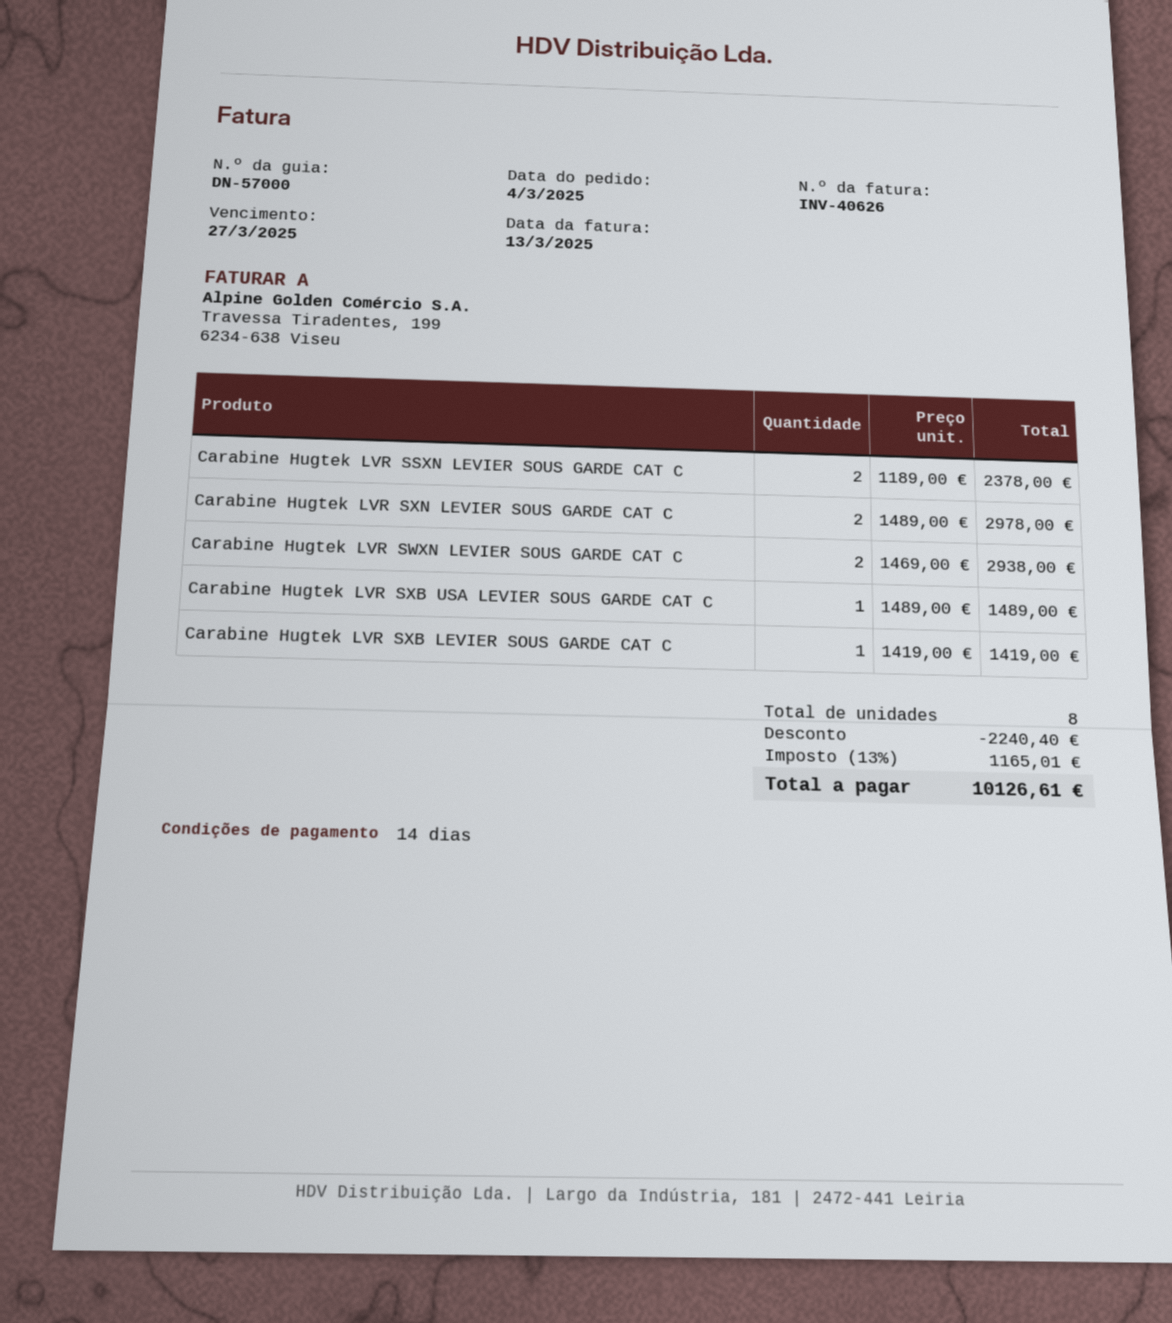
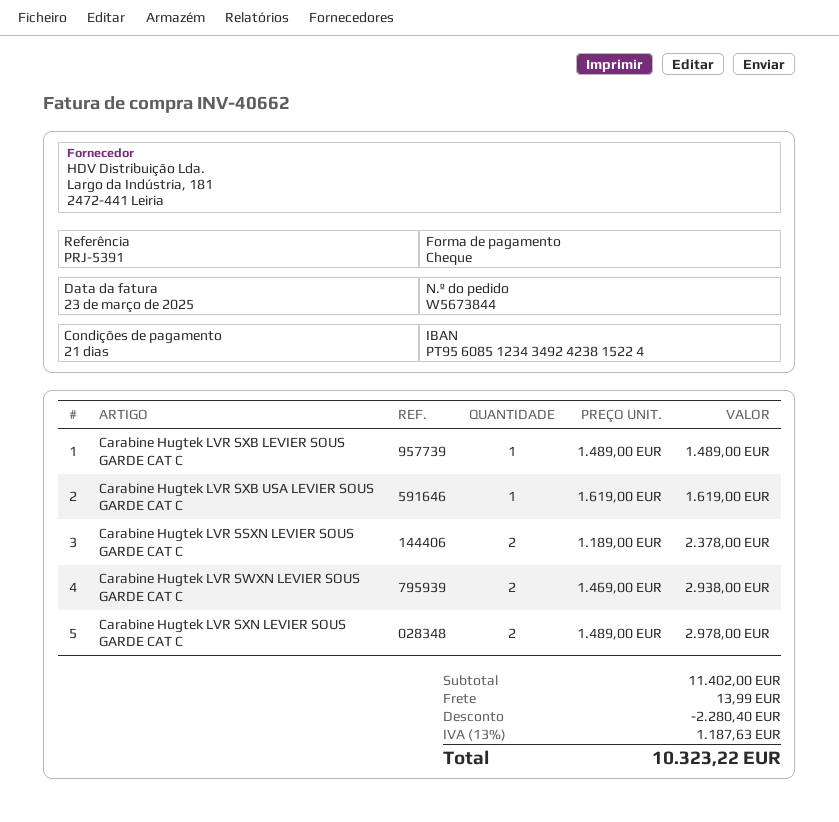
invoice number: INV-40626 -> INV-40662
invoice date: 2025-03-13 -> 2025-03-23
payment terms: 14 days -> 21 days
Carabine Hugtek LVR SXB USA LEVIER SOUS GARDE CAT C: 1 x 1489.00 = 1489.00 -> 1 x 1619.00 = 1619.00
Carabine Hugtek LVR SXB LEVIER SOUS GARDE CAT C: 1 x 1419.00 = 1419.00 -> 1 x 1489.00 = 1489.00
discount: 2240.40 -> 2280.40
shipping: none -> 13.99
tax: 13% = 1165.01 -> 13% = 1187.63
total: 10126.61 -> 10323.22

